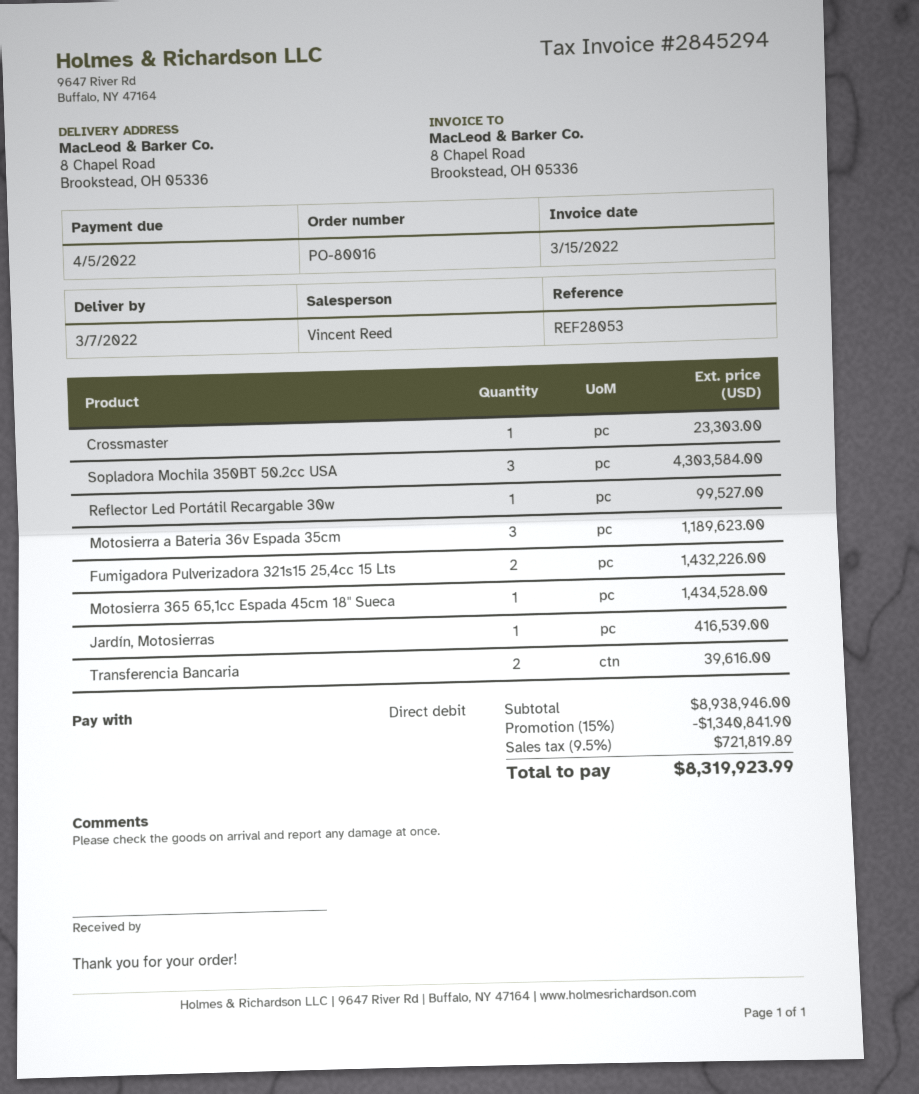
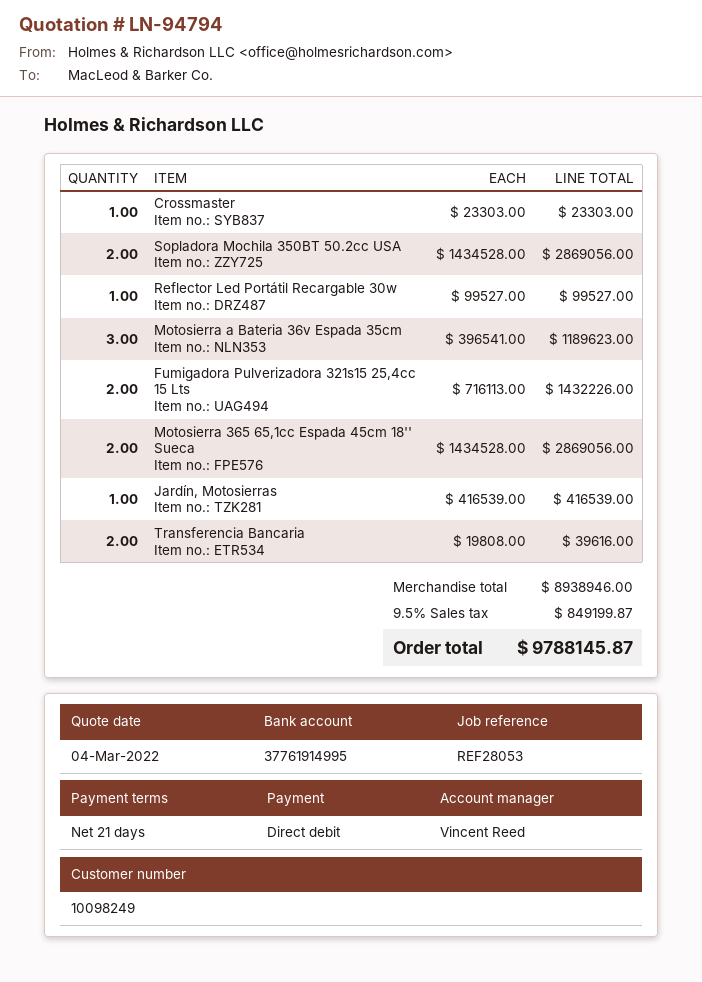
Sopladora Mochila 350BT 50.2cc USA: 3 for 4303584.00 -> 2 for 2869056.00
Motosierra 365 65,1cc Espada 45cm 18'' Sueca: 1 for 1434528.00 -> 2 for 2869056.00
discount: 15% = 1340841.90 -> none
tax: 9.5% = 721819.89 -> 9.5% = 849199.87
total: 8319923.99 -> 9788145.87

